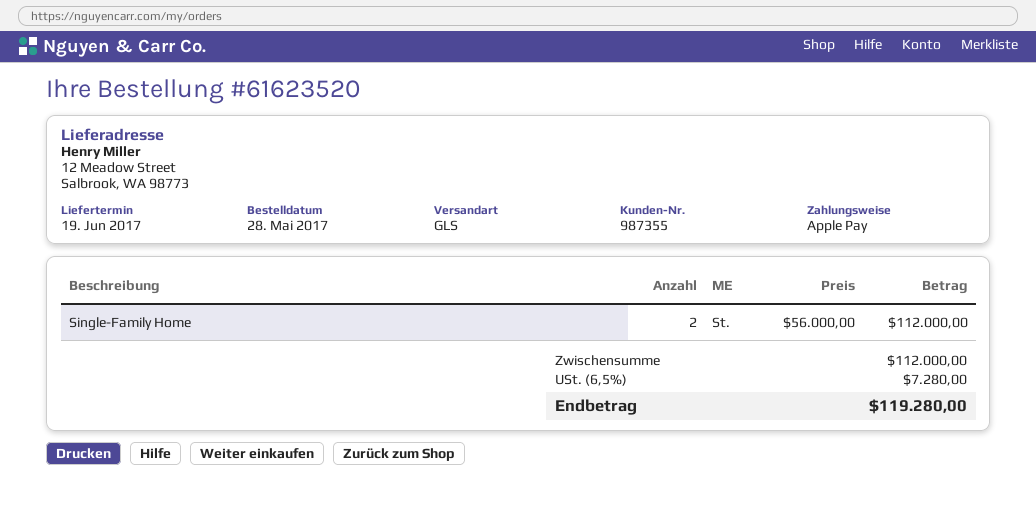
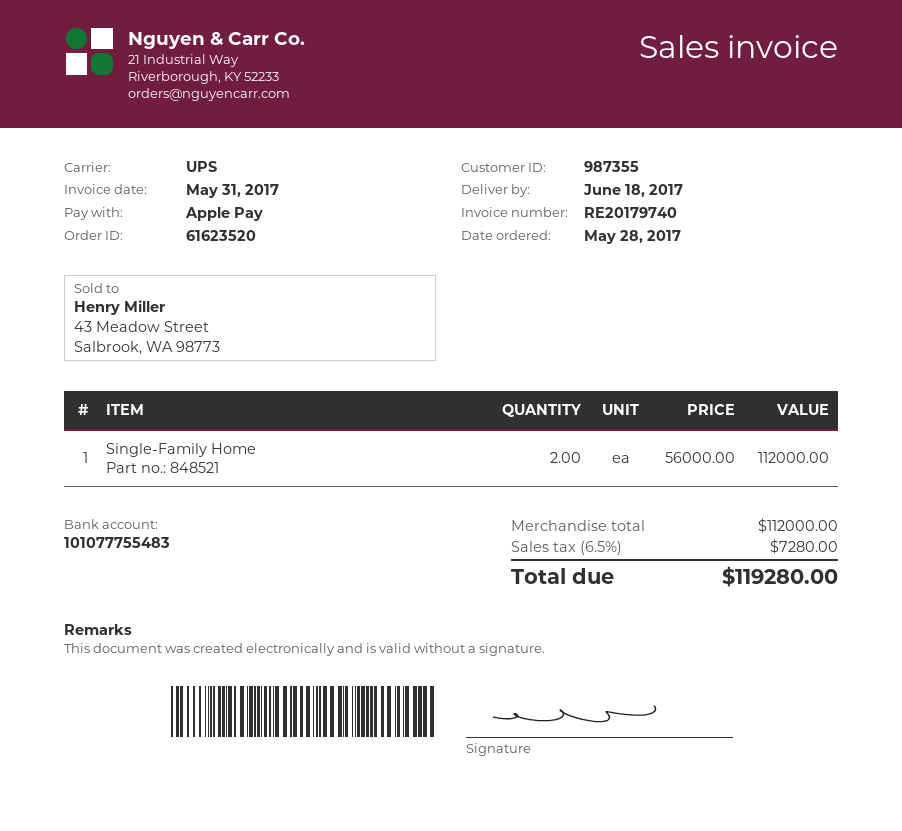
delivery date: 2017-06-19 -> 2017-06-18
shipping method: GLS -> UPS

